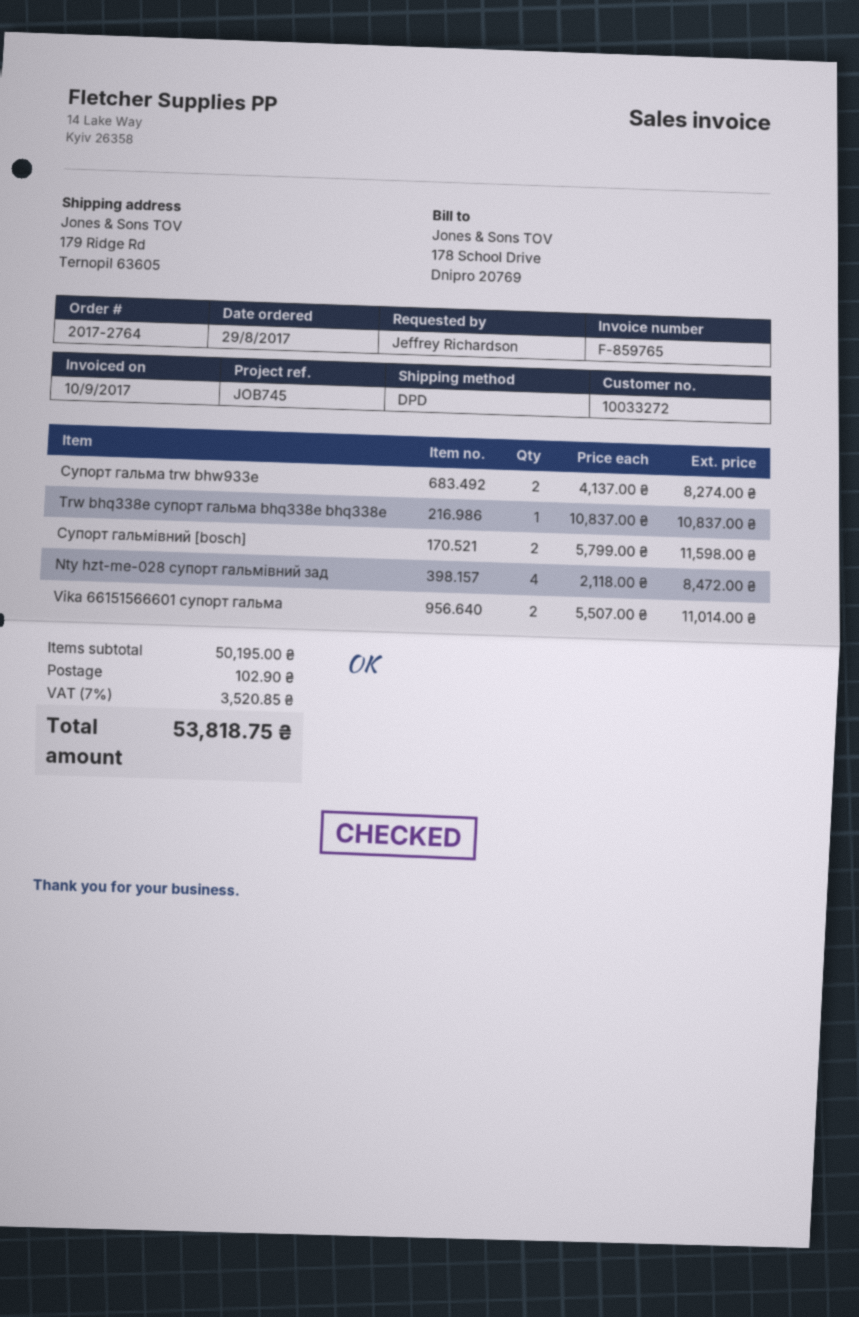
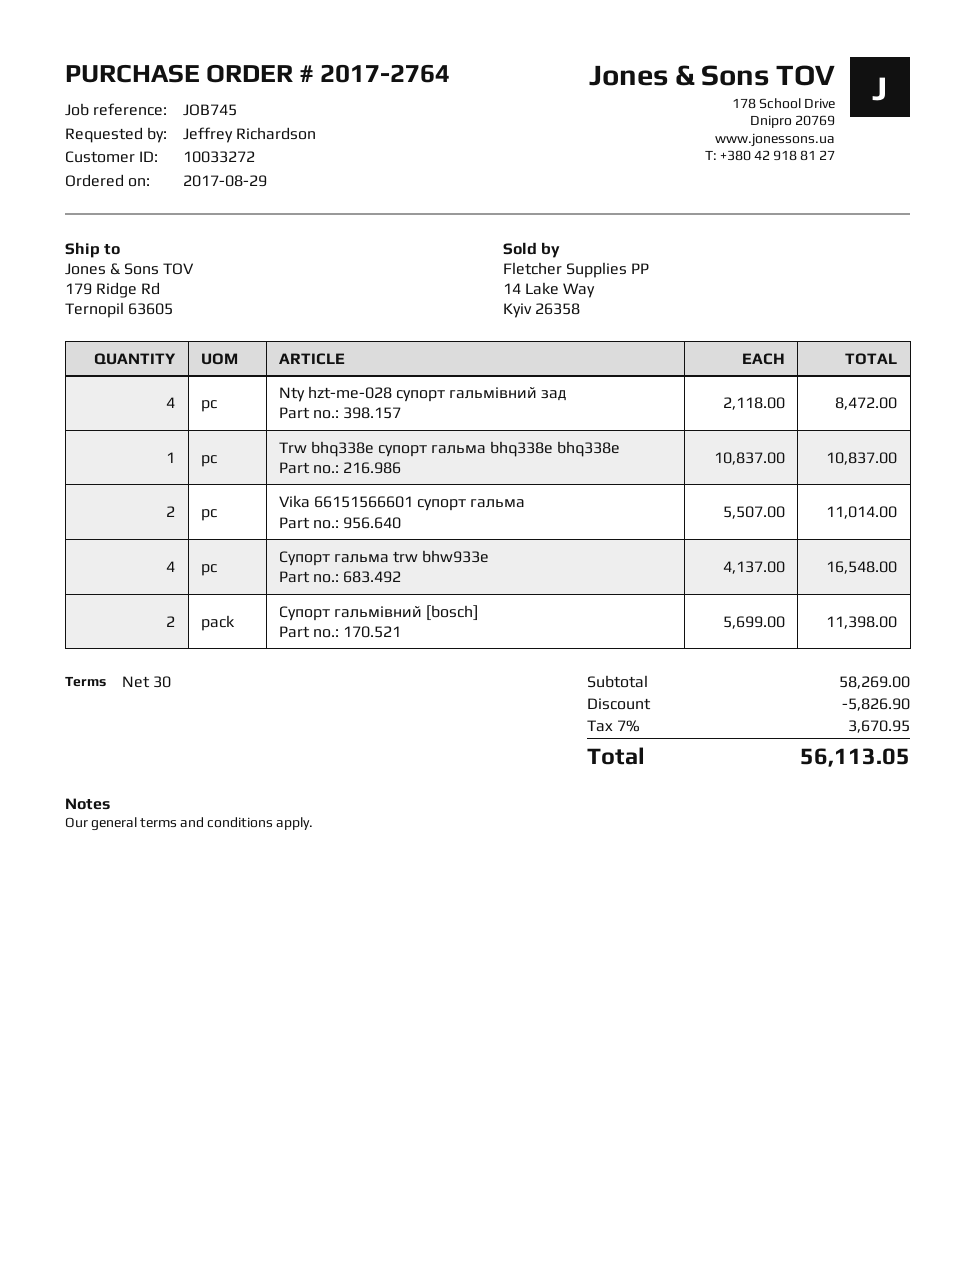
Супорт гальма trw bhw933e: 2 x 4137.00 = 8274.00 -> 4 x 4137.00 = 16548.00
Супорт гальмівний [bosch]: 2 x 5799.00 = 11598.00 -> 2 x 5699.00 = 11398.00
subtotal: 50195.00 -> 58269.00
discount: none -> 5826.90
shipping: 102.90 -> none
tax: 7% = 3520.85 -> 7% = 3670.95
total: 53818.75 -> 56113.05

